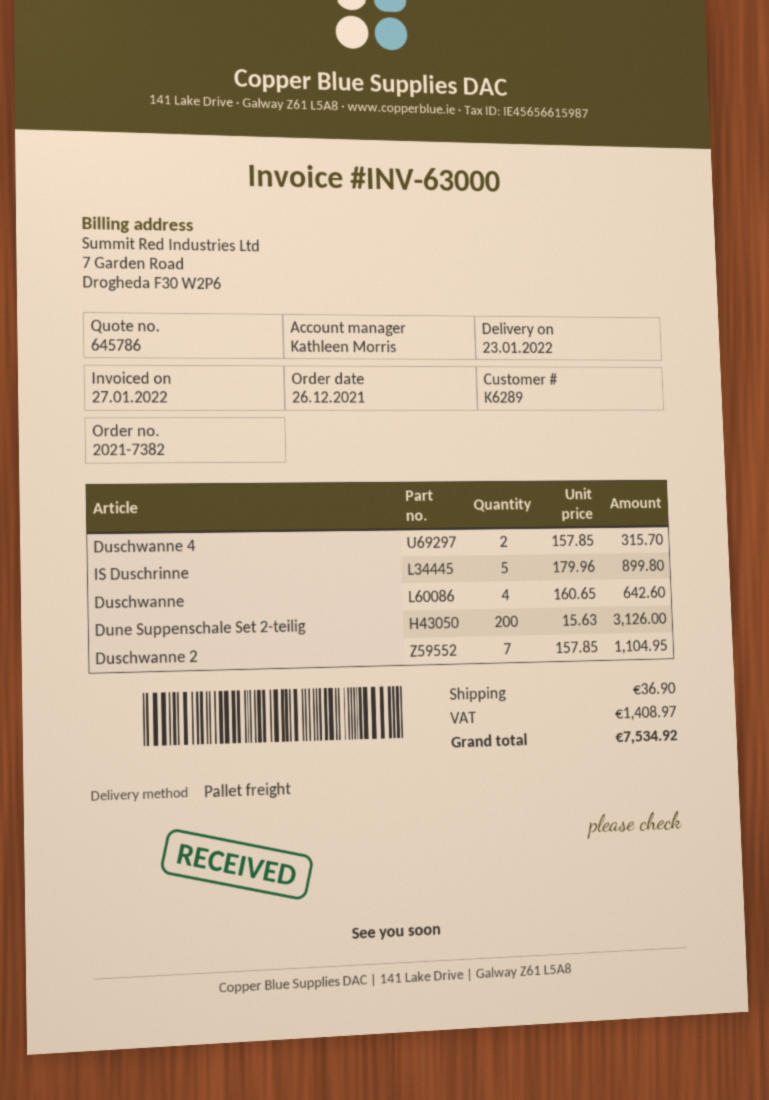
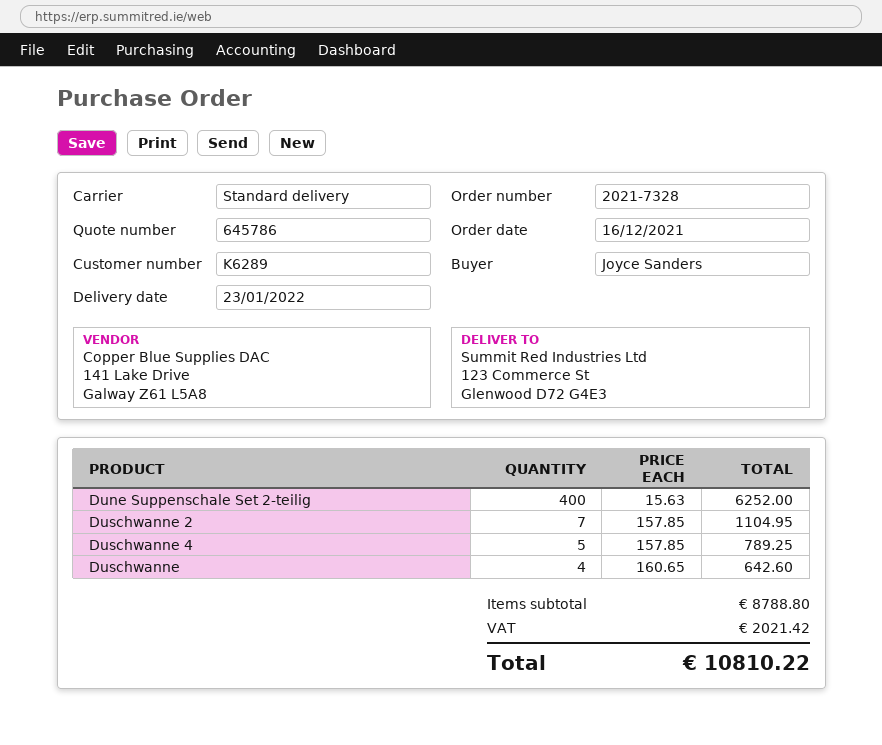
order number: 2021-7382 -> 2021-7328
order date: 2021-12-26 -> 2021-12-16
shipping method: pallet freight -> standard
Duschwanne 4: 2 x 157.85 = 315.70 -> 5 x 157.85 = 789.25
IS Duschrinne: 5 x 179.96 = 899.80 -> none
Dune Suppenschale Set 2-teilig: 200 x 15.63 = 3126.00 -> 400 x 15.63 = 6252.00
shipping: 36.90 -> none
tax: 1408.97 -> 2021.42
total: 7534.92 -> 10810.22

